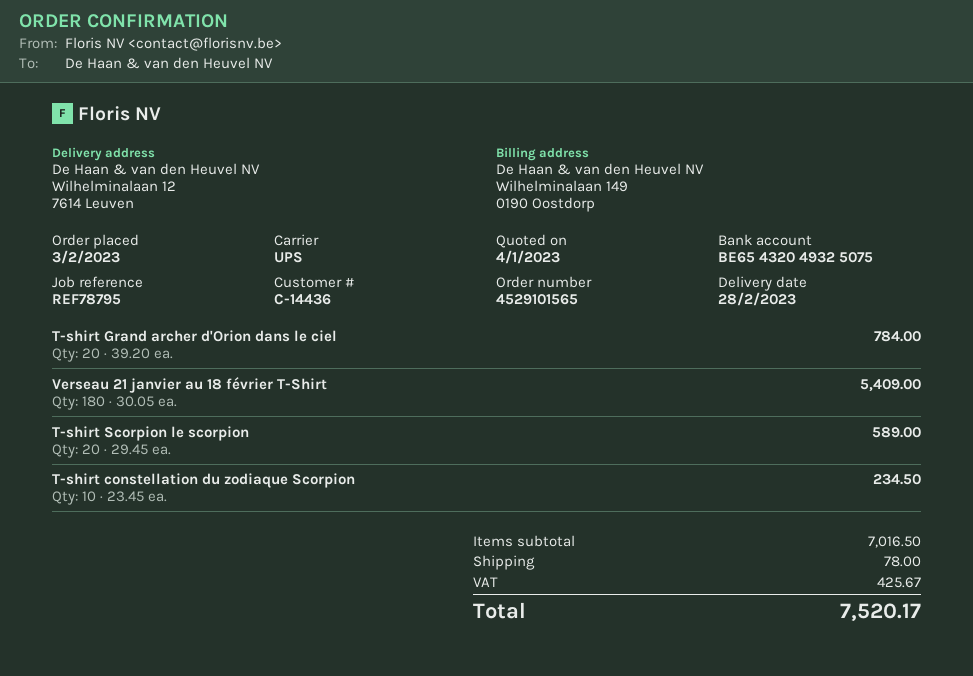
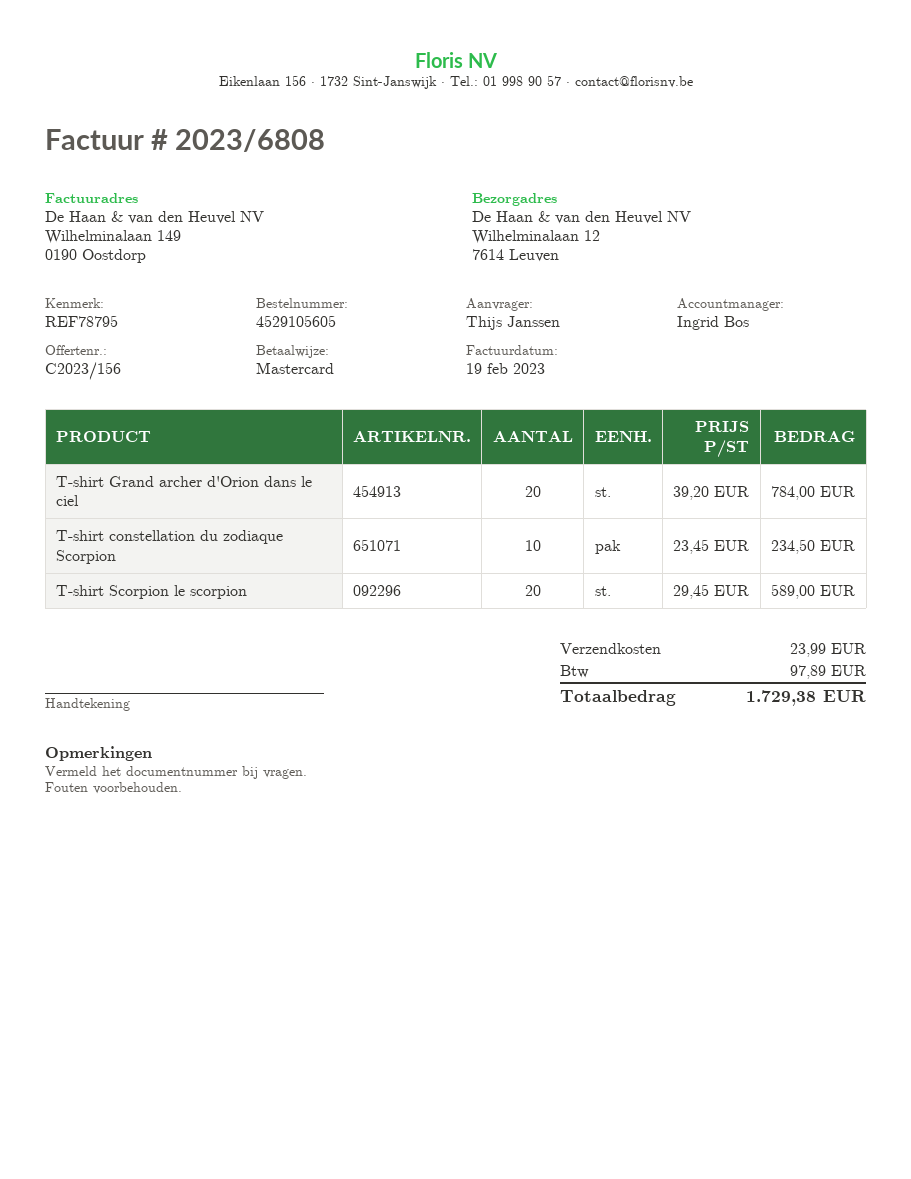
order number: 4529101565 -> 4529105605
Verseau 21 janvier au 18 février T-Shirt: 180 x 30.05 = 5409.00 -> none
shipping: 78.00 -> 23.99
tax: 425.67 -> 97.89
total: 7520.17 -> 1729.38

